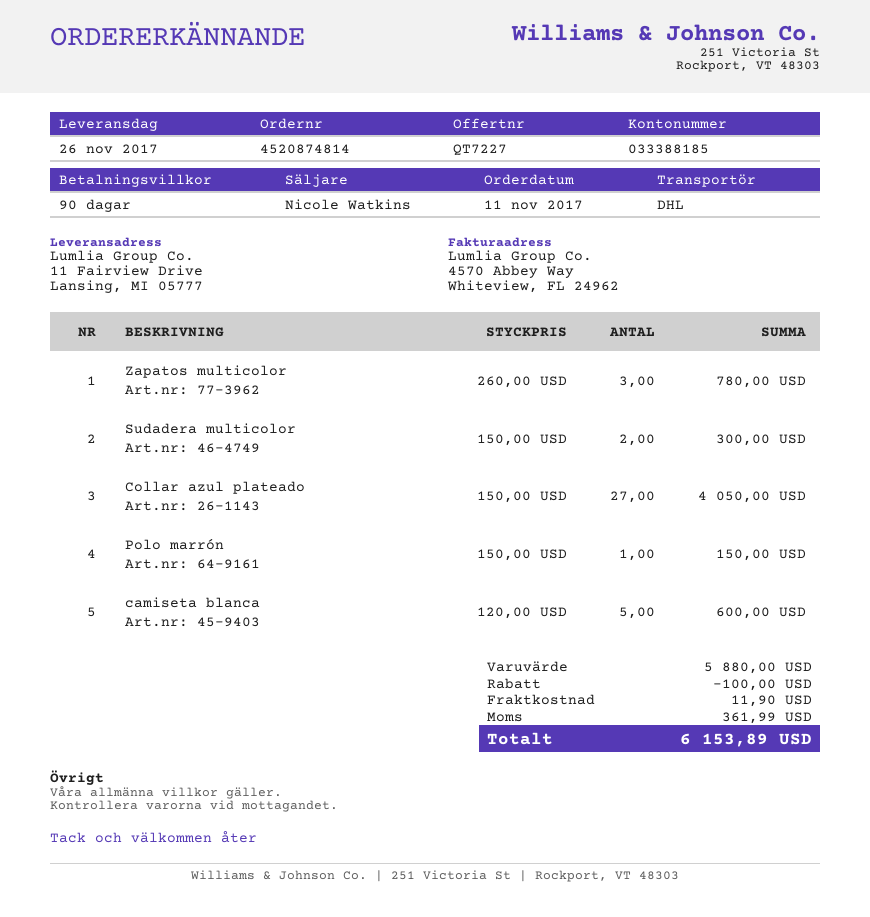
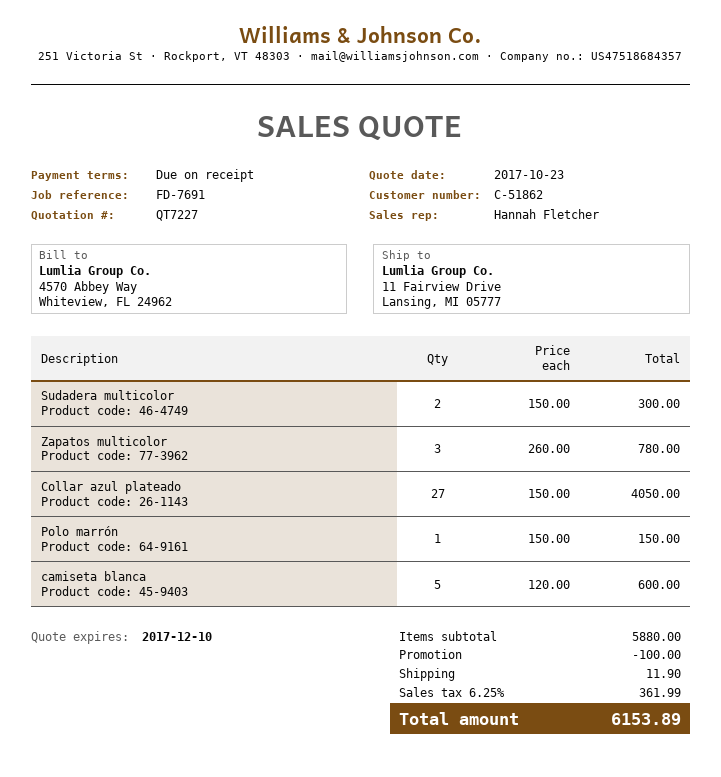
payment terms: 90 days -> on receipt
sales rep: Nicole Watkins -> Hannah Fletcher

